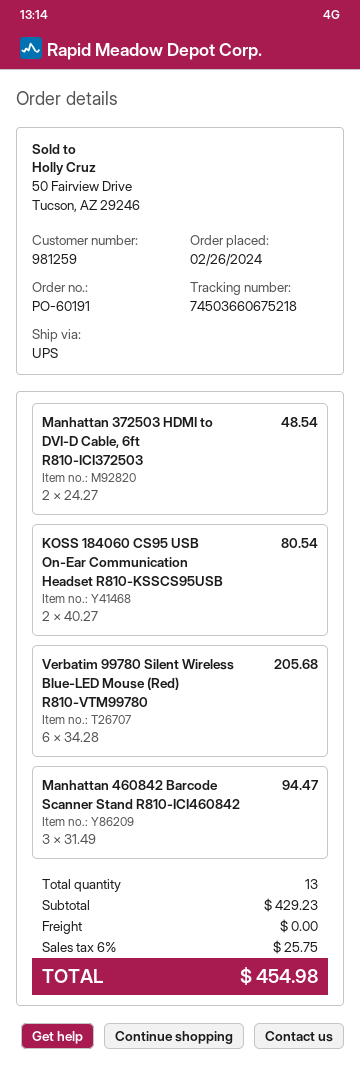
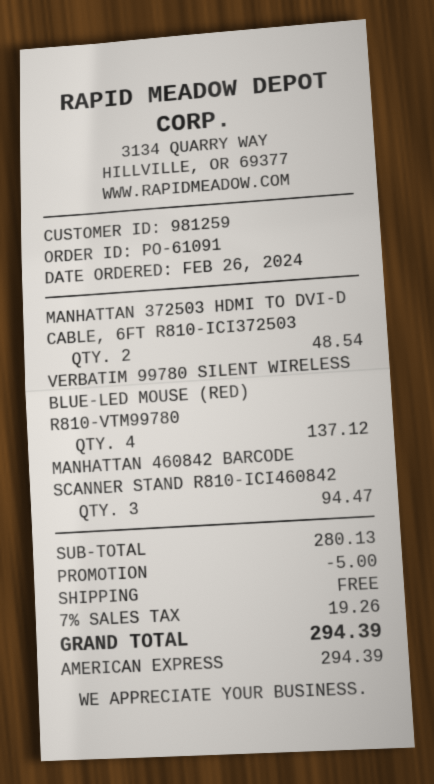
order number: PO-60191 -> PO-61091
KOSS 184060 CS95 USB On-Ear Communication Headset R810-KSSCS95USB: 2 for 80.54 -> none
Verbatim 99780 Silent Wireless Blue-LED Mouse (Red) R810-VTM99780: 6 for 205.68 -> 4 for 137.12
subtotal: 429.23 -> 280.13
discount: none -> 5.00
tax: 6% = 25.75 -> 7% = 19.26
total: 454.98 -> 294.39

